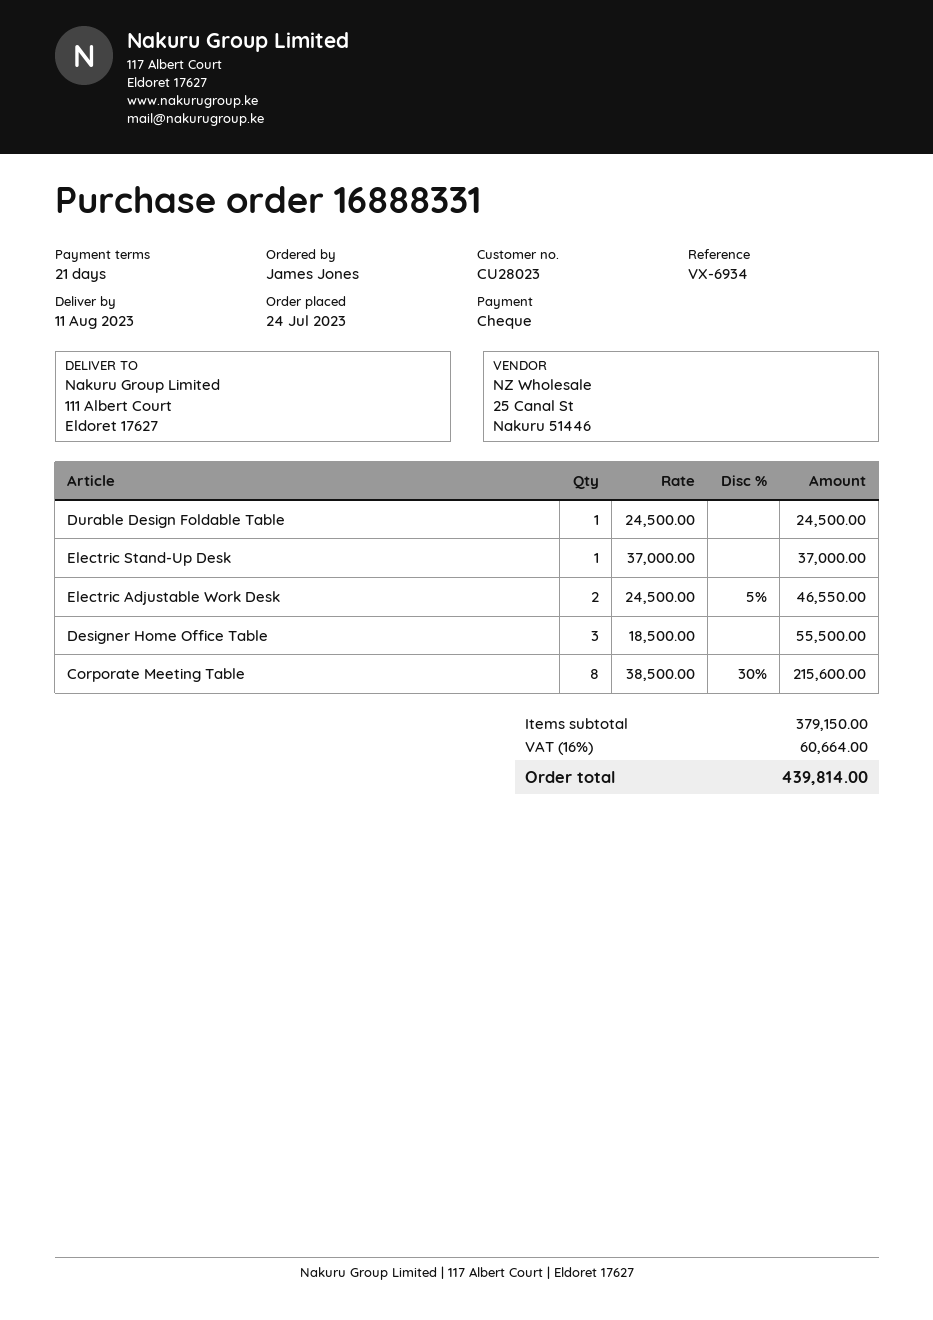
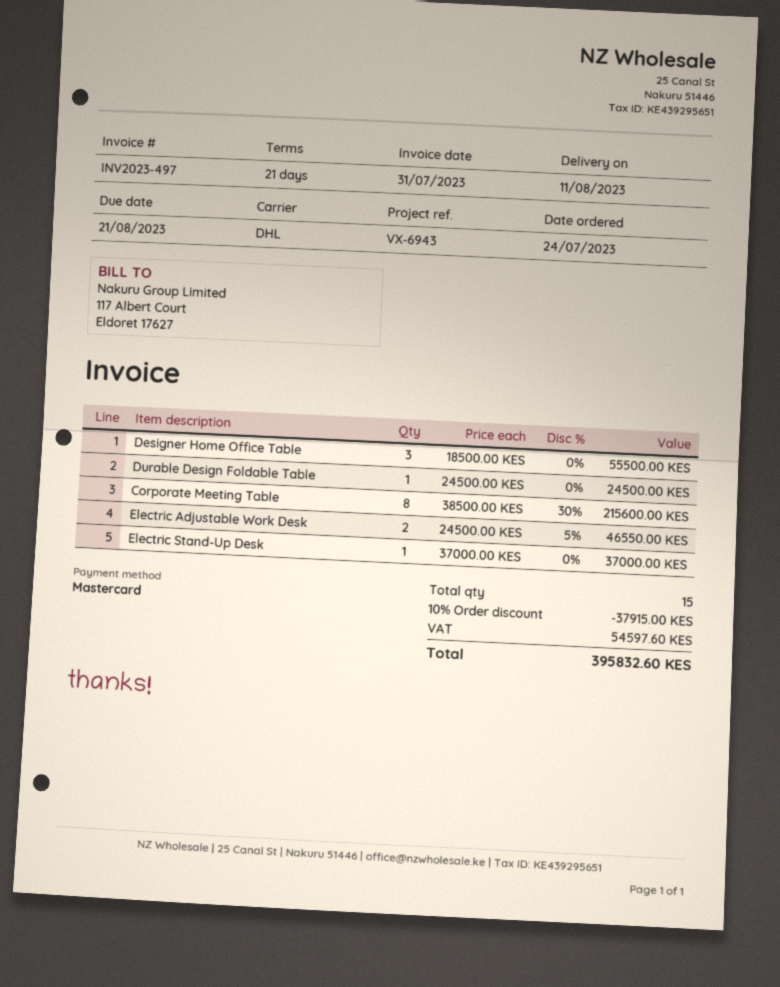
reference: VX-6934 -> VX-6943
payment method: cheque -> Mastercard
discount: none -> 10% = 37915.00
tax: 60664.00 -> 54597.60
total: 439814.00 -> 395832.60

